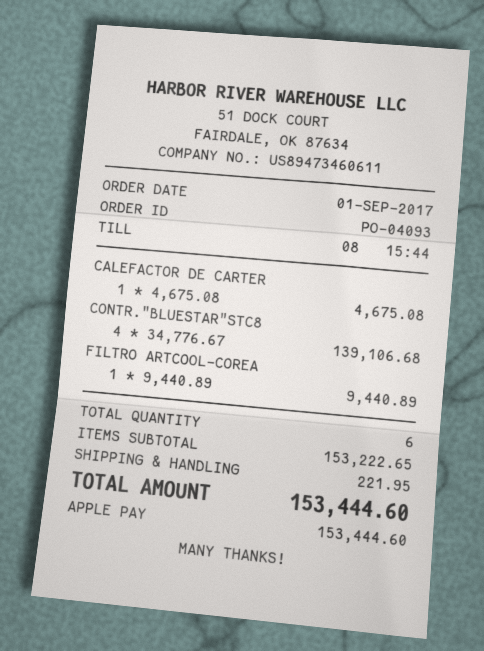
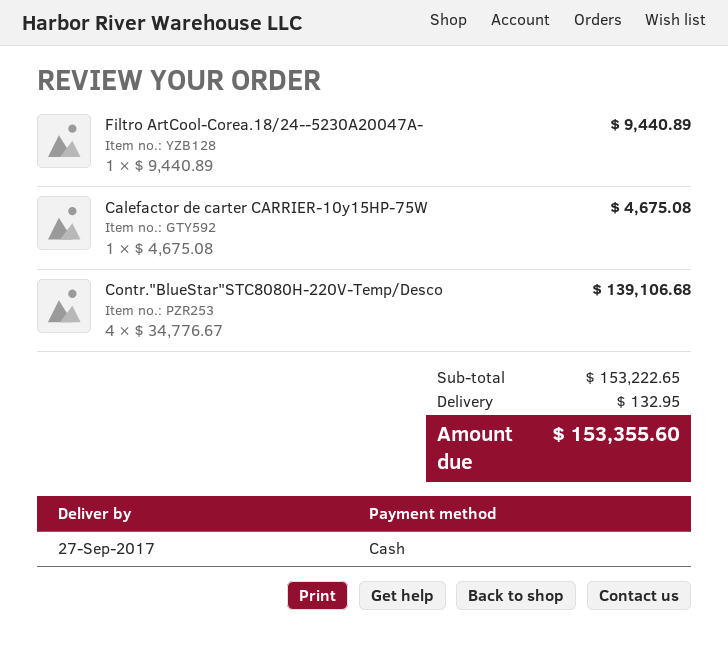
payment method: Apple Pay -> cash
shipping: 221.95 -> 132.95
total: 153444.60 -> 153355.60

